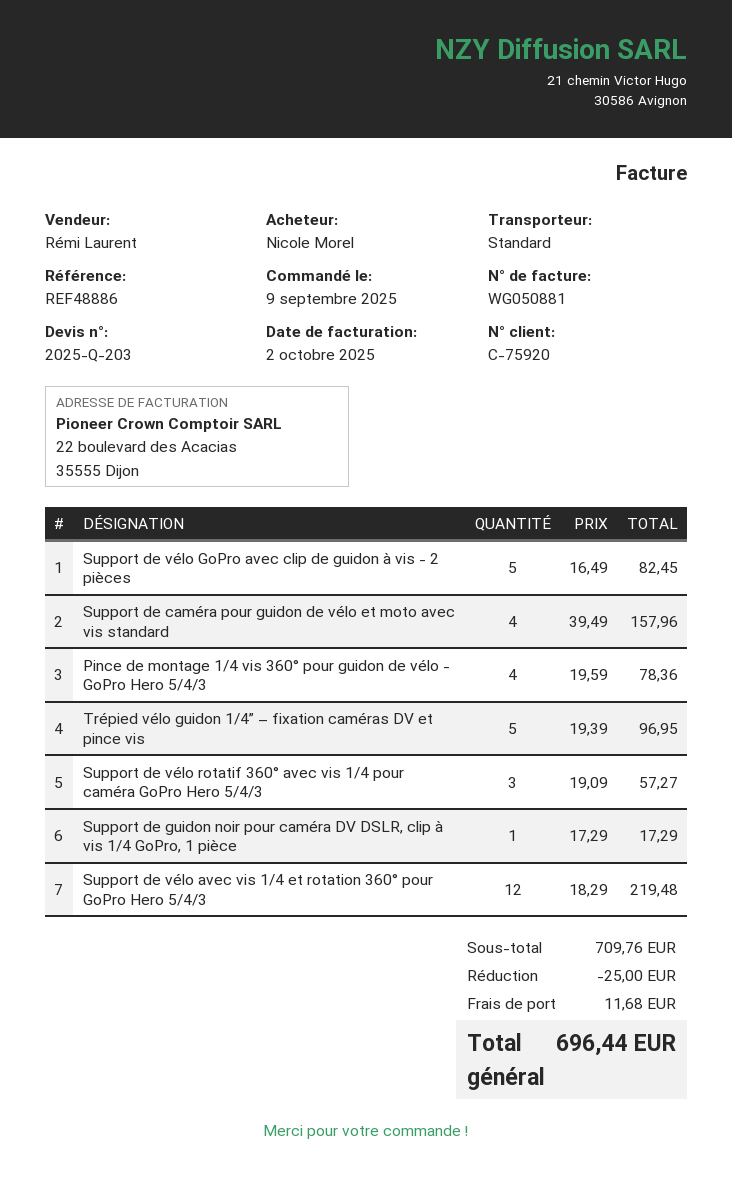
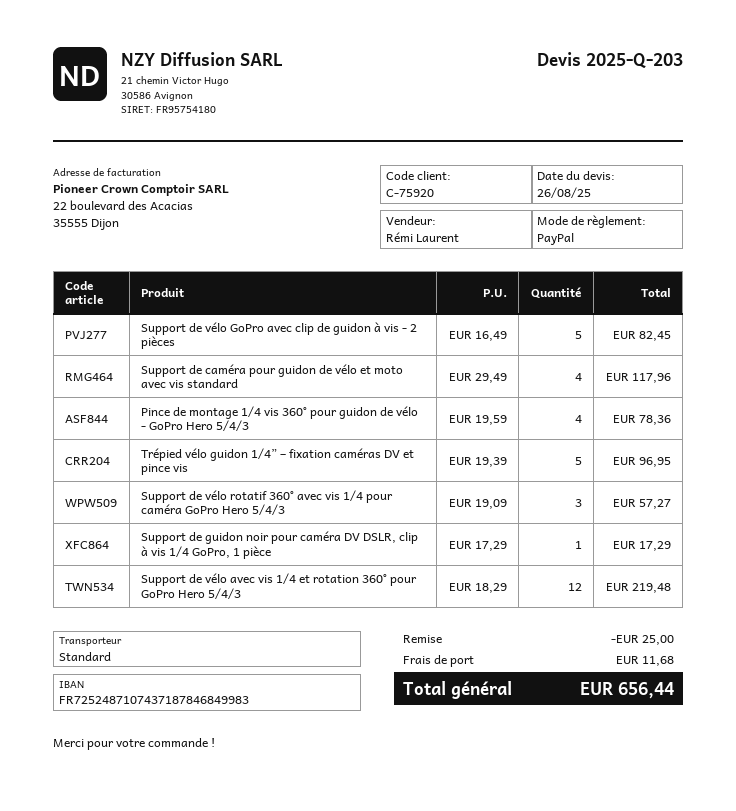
Support de caméra pour guidon de vélo et moto avec vis standard: 4 x 39.49 = 157.96 -> 4 x 29.49 = 117.96
total: 696.44 -> 656.44

